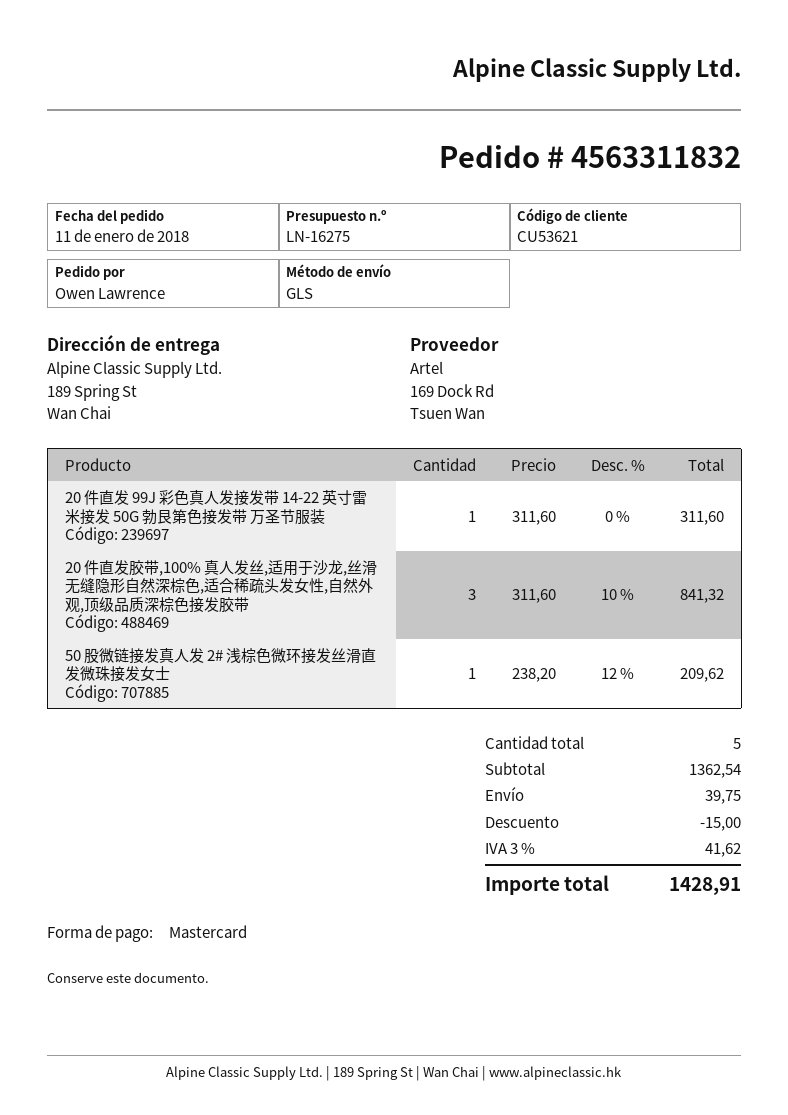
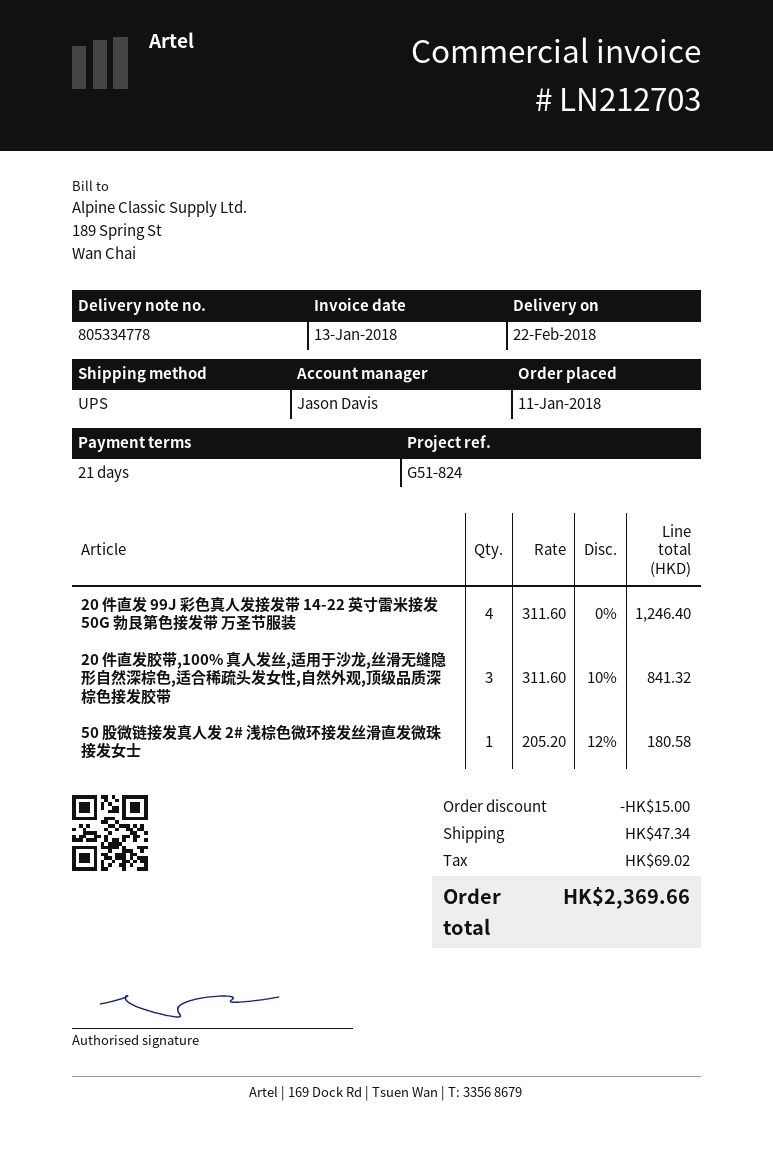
shipping method: GLS -> UPS
20 件直发 99J 彩色真人发接发带 14-22 英寸雷米接发 50G 勃艮第色接发带 万圣节服装: 1 x 311.60 = 311.60 -> 4 x 311.60 = 1246.40
50 股微链接发真人发 2# 浅棕色微环接发丝滑直发微珠接发女士: 1 x 238.20 - 12% = 209.62 -> 1 x 205.20 - 12% = 180.58
shipping: 39.75 -> 47.34
tax: 41.62 -> 69.02
total: 1428.91 -> 2369.66

